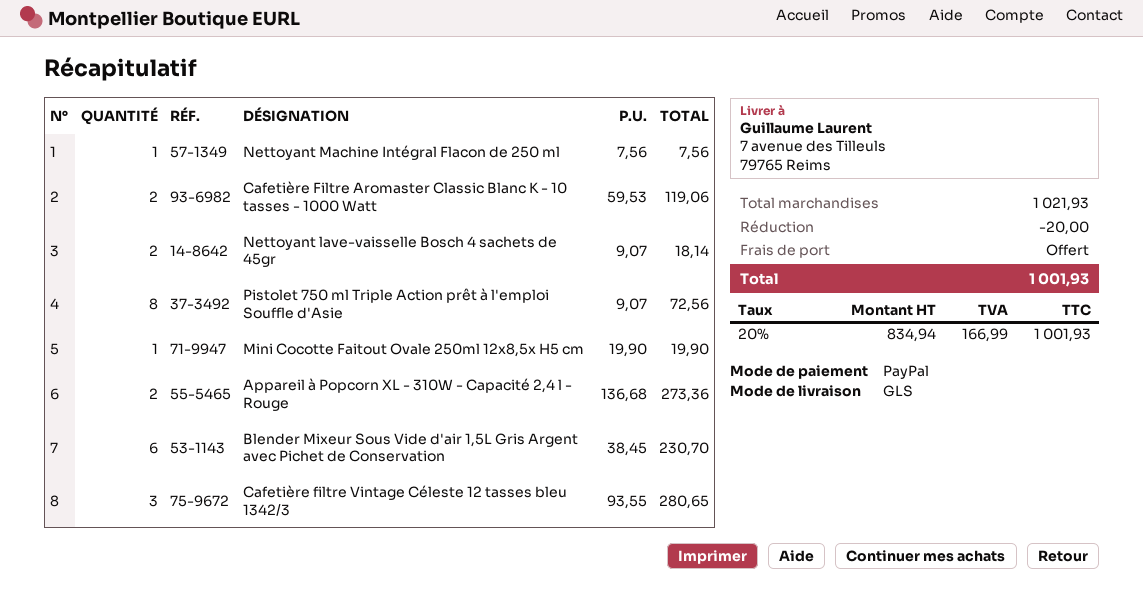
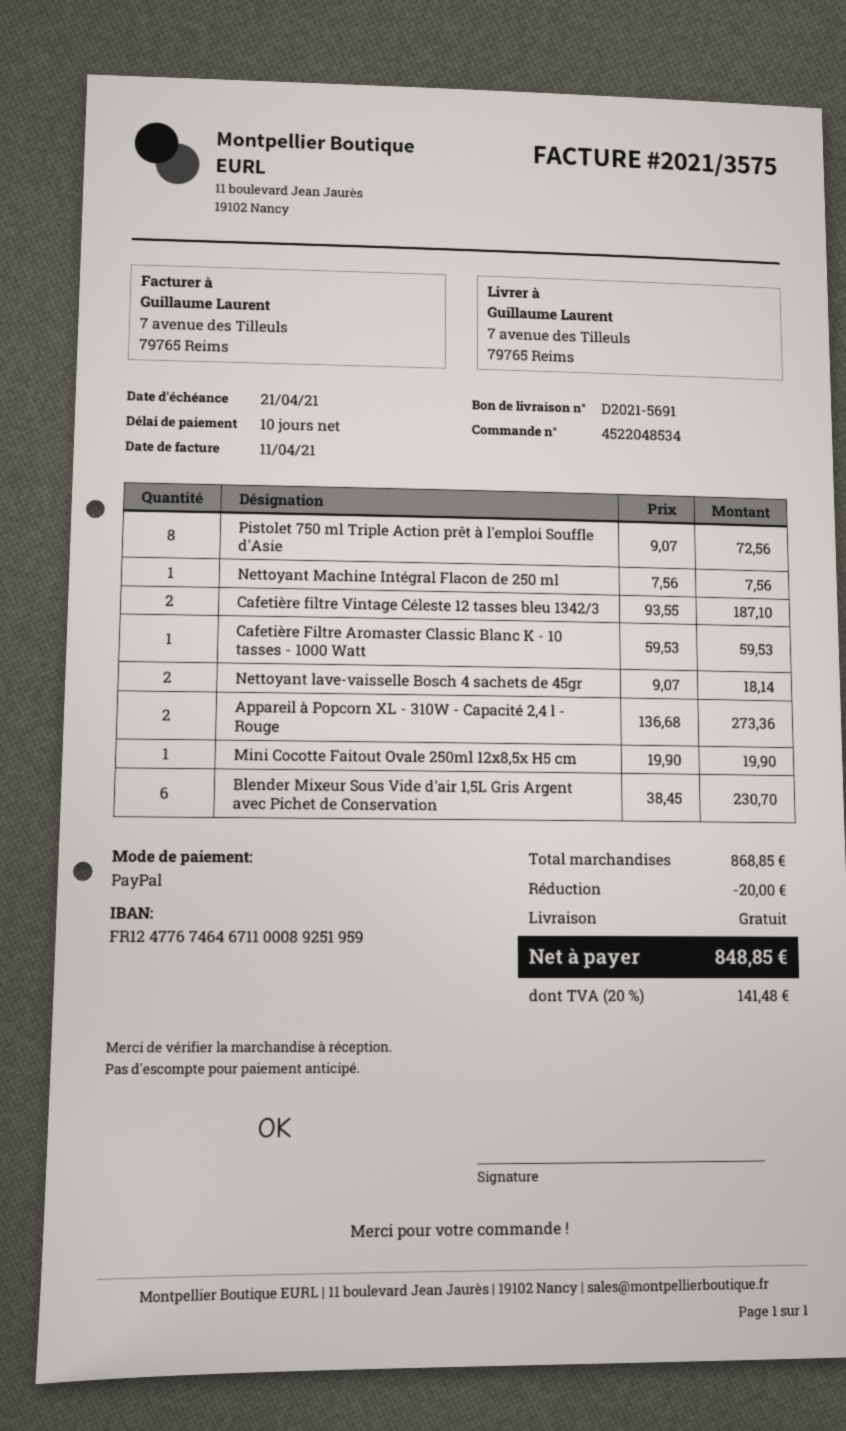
Cafetière Filtre Aromaster Classic Blanc K - 10 tasses - 1000 Watt: 2 x 59.53 = 119.06 -> 1 x 59.53 = 59.53
Cafetière filtre Vintage Céleste 12 tasses bleu 1342/3: 3 x 93.55 = 280.65 -> 2 x 93.55 = 187.10
subtotal: 1021.93 -> 868.85
tax: 20% = 166.99 -> 20% = 141.48
total: 1001.93 -> 848.85

